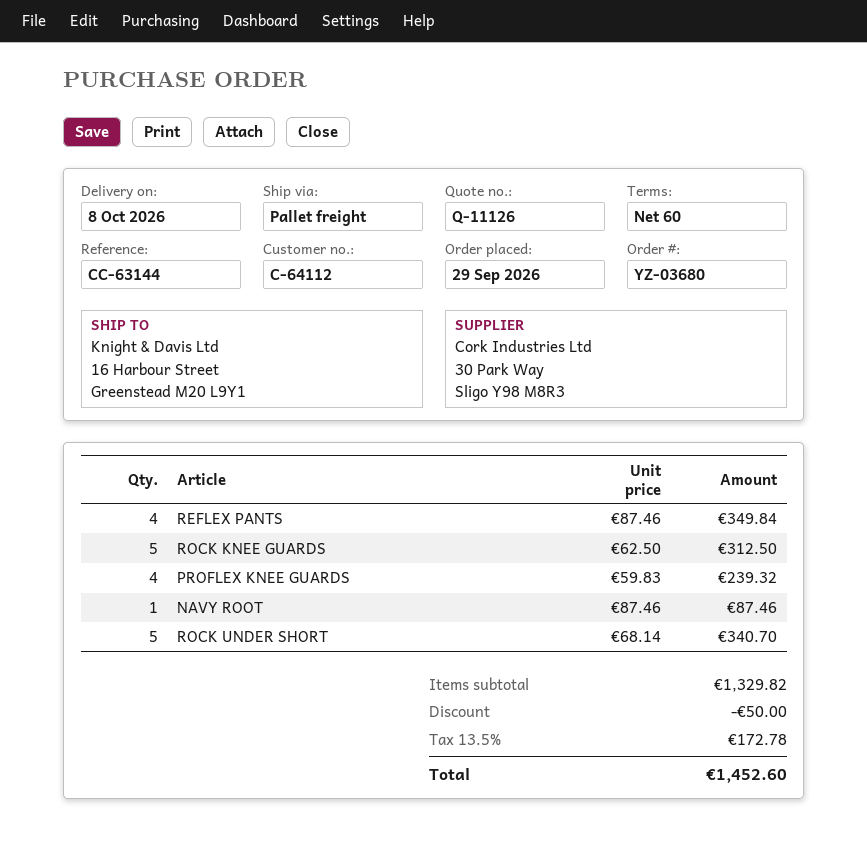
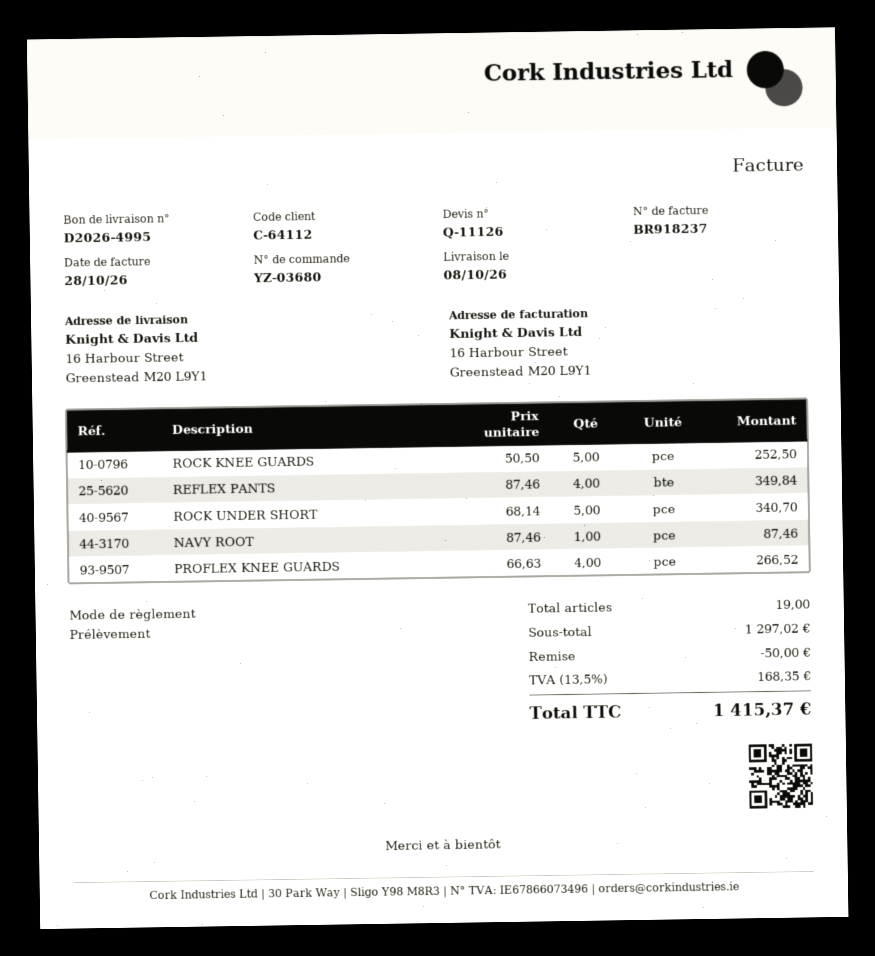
ROCK KNEE GUARDS: 5 x 62.50 = 312.50 -> 5 x 50.50 = 252.50
PROFLEX KNEE GUARDS: 4 x 59.83 = 239.32 -> 4 x 66.63 = 266.52
subtotal: 1329.82 -> 1297.02
tax: 13.5% = 172.78 -> 13.5% = 168.35
total: 1452.60 -> 1415.37

